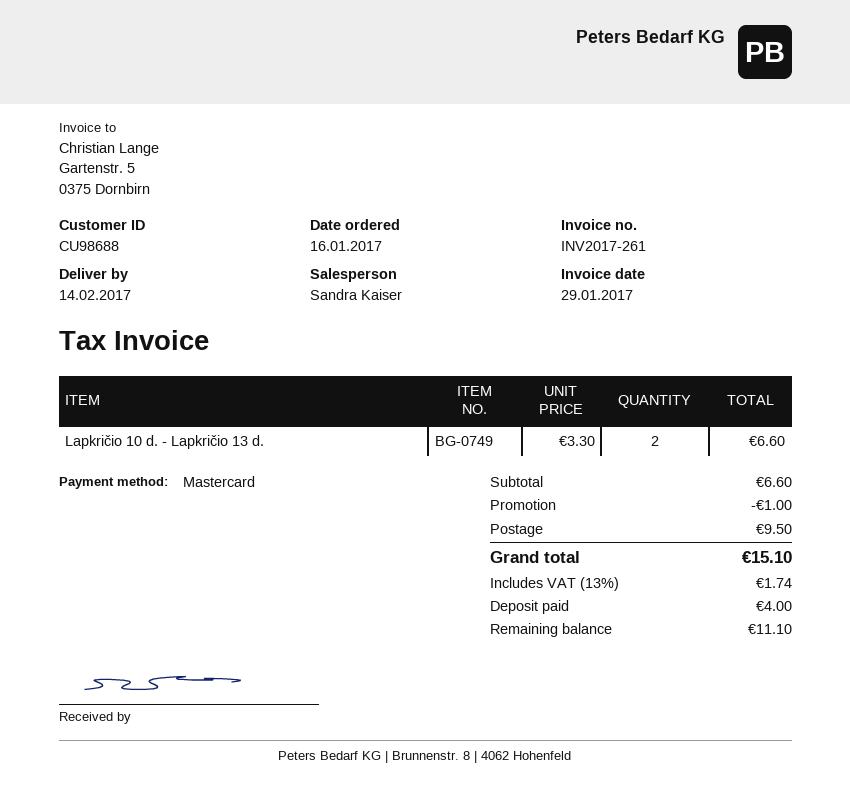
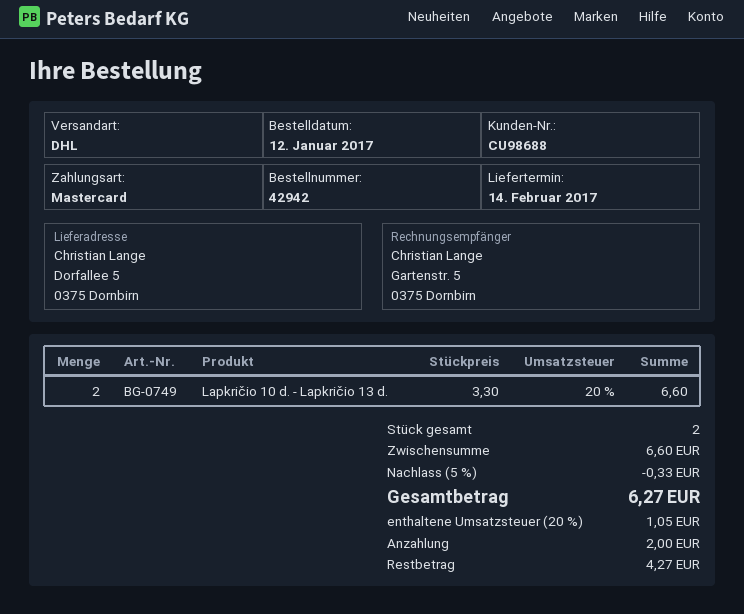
order date: 2017-01-16 -> 2017-01-12
discount: 1.00 -> 0.33
shipping: 9.50 -> none
tax: 13% = 1.74 -> 20% = 1.05
total: 15.10 -> 6.27
deposit: 4.00 -> 2.00
balance: 11.10 -> 4.27

